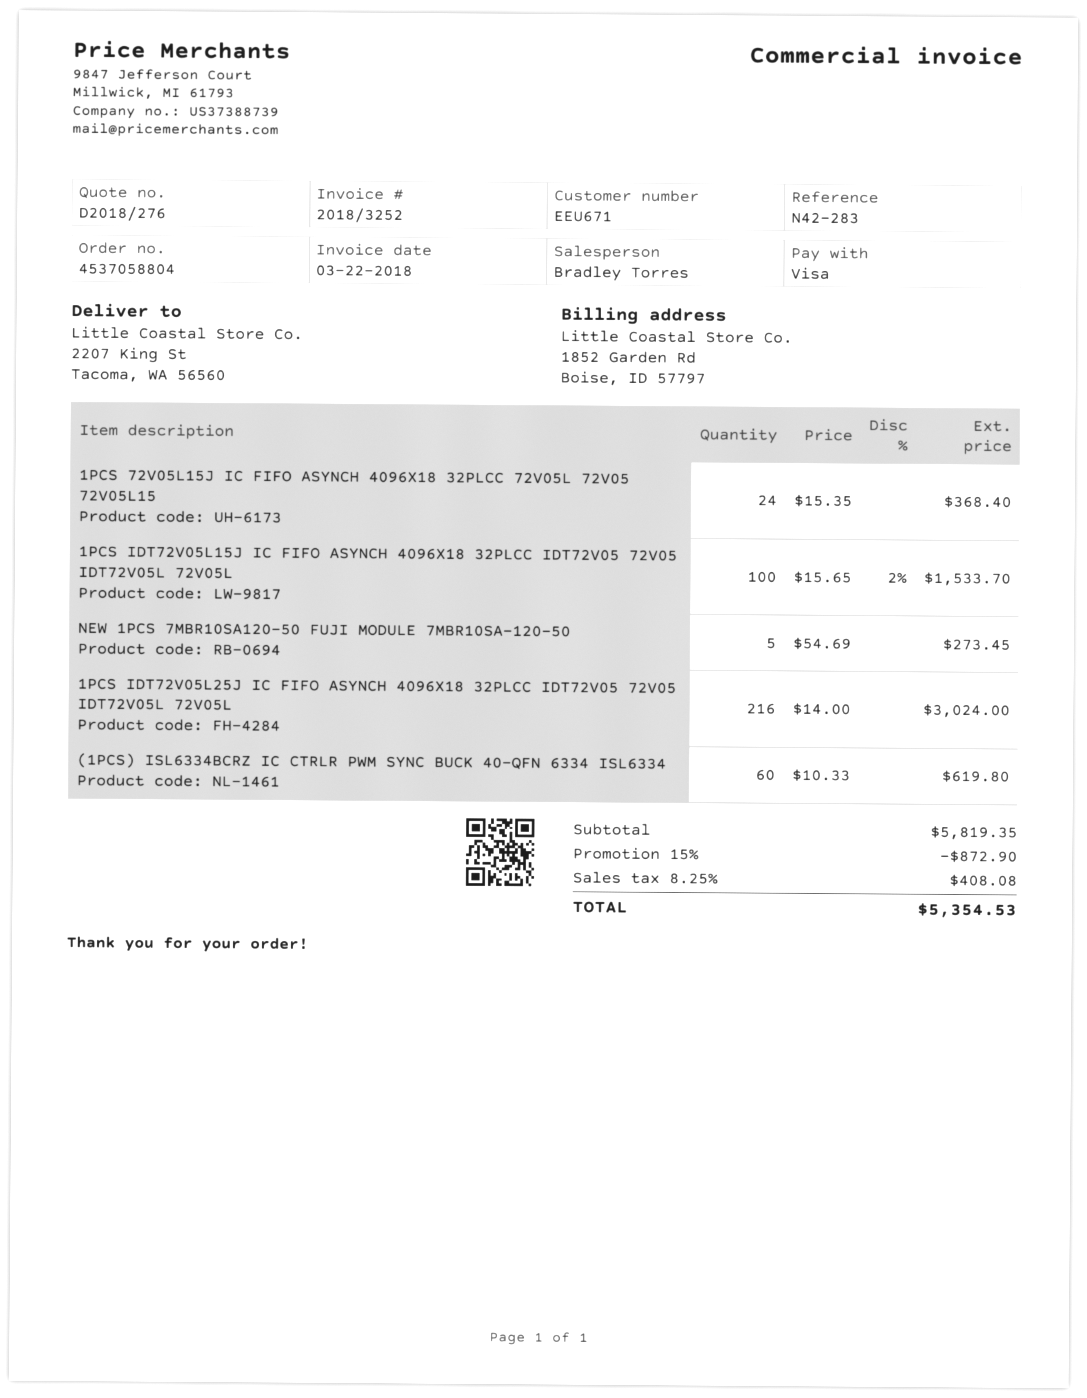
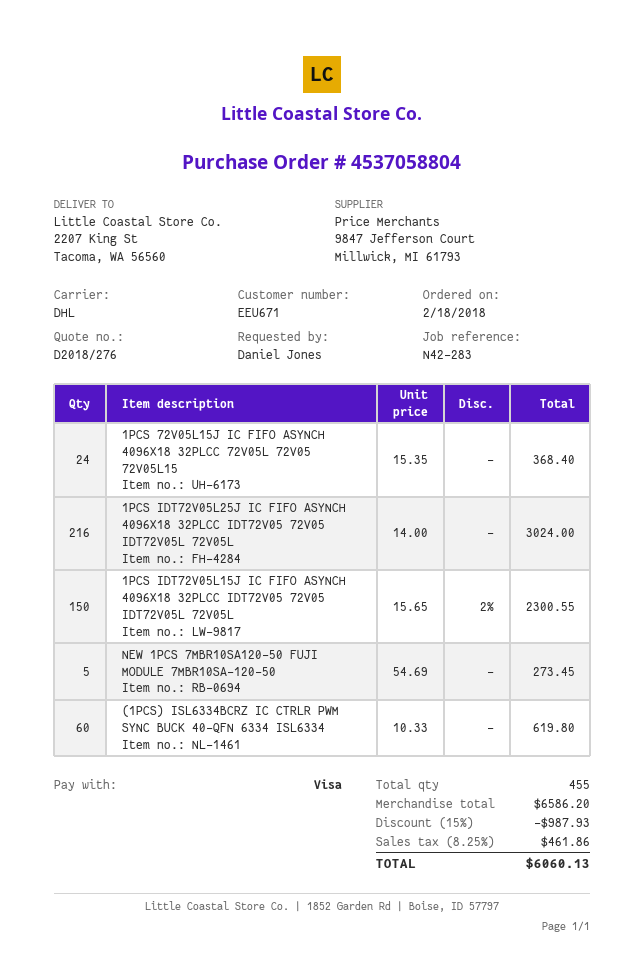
1PCS IDT72V05L15J IC FIFO ASYNCH 4096X18 32PLCC IDT72V05 72V05 IDT72V05L 72V05L: 100 x 15.65 - 2% = 1533.70 -> 150 x 15.65 - 2% = 2300.55
subtotal: 5819.35 -> 6586.20
discount: 15% = 872.90 -> 15% = 987.93
tax: 8.25% = 408.08 -> 8.25% = 461.86
total: 5354.53 -> 6060.13

